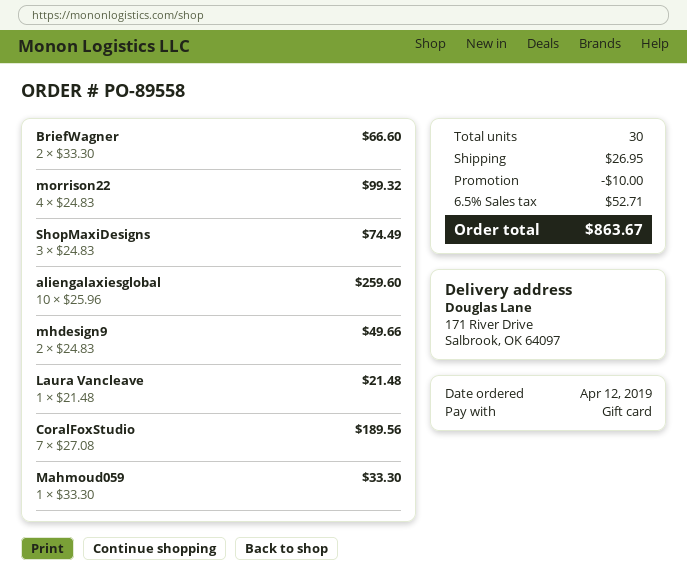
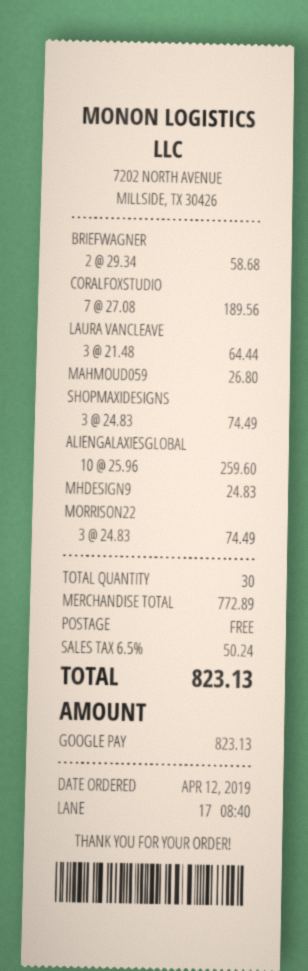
payment method: gift card -> Google Pay
BriefWagner: 2 x 33.30 = 66.60 -> 2 x 29.34 = 58.68
morrison22: 4 x 24.83 = 99.32 -> 3 x 24.83 = 74.49
mhdesign9: 2 x 24.83 = 49.66 -> 1 x 24.83 = 24.83
Laura Vancleave: 1 x 21.48 = 21.48 -> 3 x 21.48 = 64.44
Mahmoud059: 1 x 33.30 = 33.30 -> 1 x 26.80 = 26.80
discount: 10.00 -> none
shipping: 26.95 -> 0.00
tax: 6.5% = 52.71 -> 6.5% = 50.24
total: 863.67 -> 823.13

